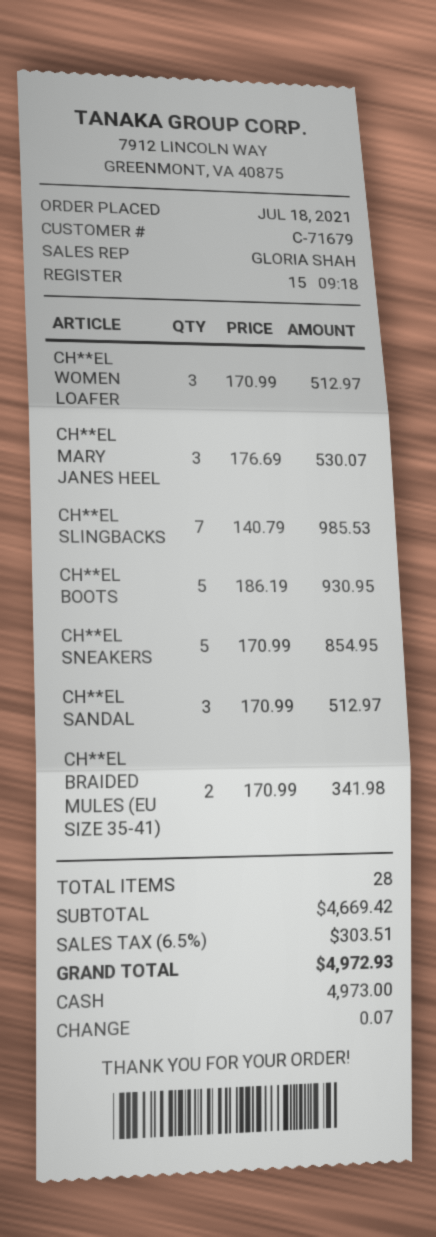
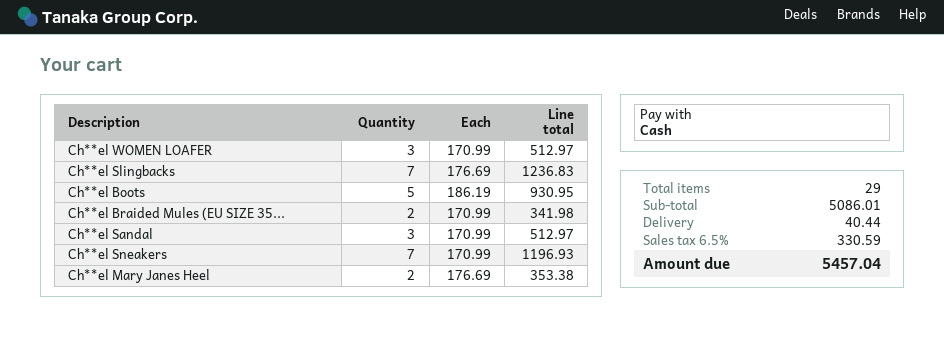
CH**EL MARY JANES HEEL: 3 x 176.69 = 530.07 -> 2 x 176.69 = 353.38
CH**EL SLINGBACKS: 7 x 140.79 = 985.53 -> 7 x 176.69 = 1236.83
CH**EL SNEAKERS: 5 x 170.99 = 854.95 -> 7 x 170.99 = 1196.93
total quantity: 28 -> 29
subtotal: 4669.42 -> 5086.01
shipping: none -> 40.44
tax: 6.5% = 303.51 -> 6.5% = 330.59
total: 4972.93 -> 5457.04

